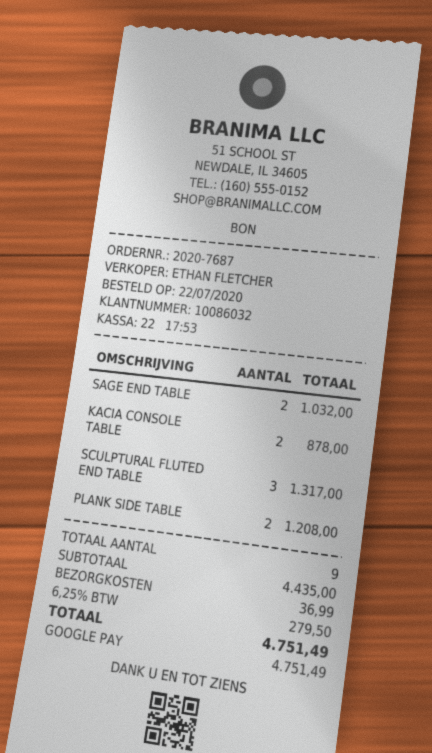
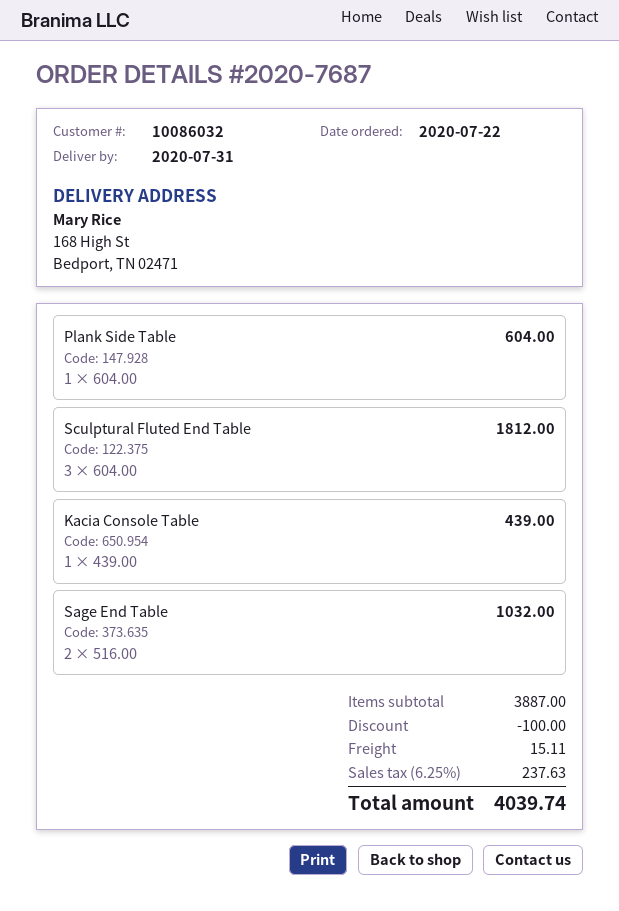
KACIA CONSOLE TABLE: 2 for 878.00 -> 1 for 439.00
SCULPTURAL FLUTED END TABLE: 3 for 1317.00 -> 3 for 1812.00
PLANK SIDE TABLE: 2 for 1208.00 -> 1 for 604.00
subtotal: 4435.00 -> 3887.00
discount: none -> 100.00
shipping: 36.99 -> 15.11
tax: 6.25% = 279.50 -> 6.25% = 237.63
total: 4751.49 -> 4039.74

